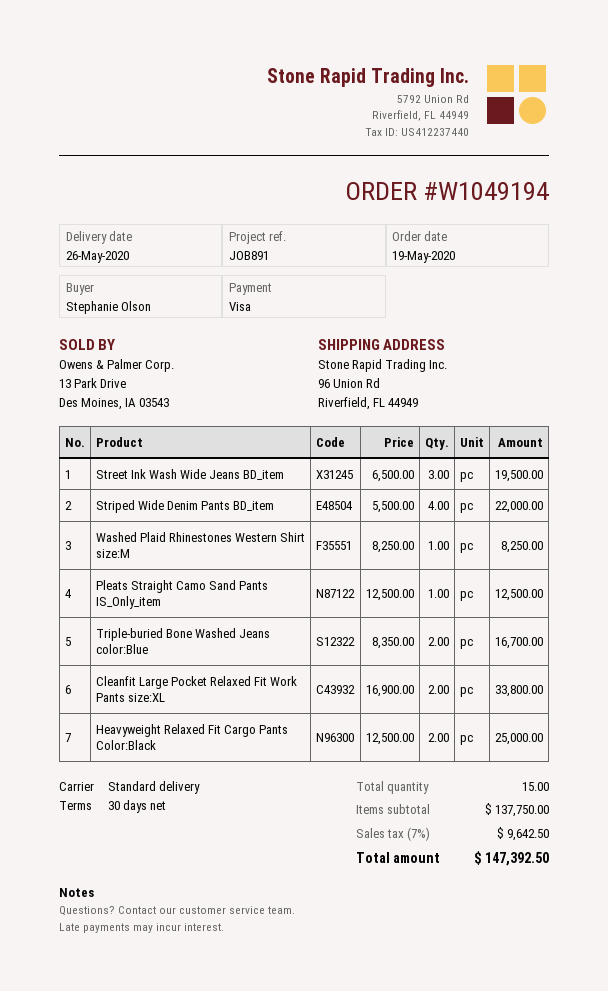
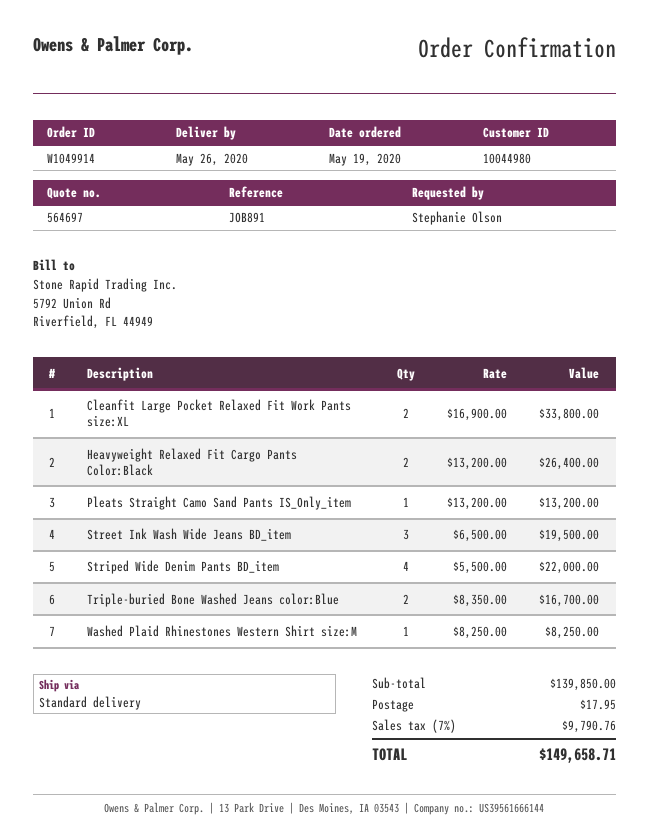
order number: W1049194 -> W1049914
Pleats Straight Camo Sand Pants IS_Only_item: 1 x 12500.00 = 12500.00 -> 1 x 13200.00 = 13200.00
Heavyweight Relaxed Fit Cargo Pants Color:Black: 2 x 12500.00 = 25000.00 -> 2 x 13200.00 = 26400.00
subtotal: 137750.00 -> 139850.00
shipping: none -> 17.95
tax: 7% = 9642.50 -> 7% = 9790.76
total: 147392.50 -> 149658.71

